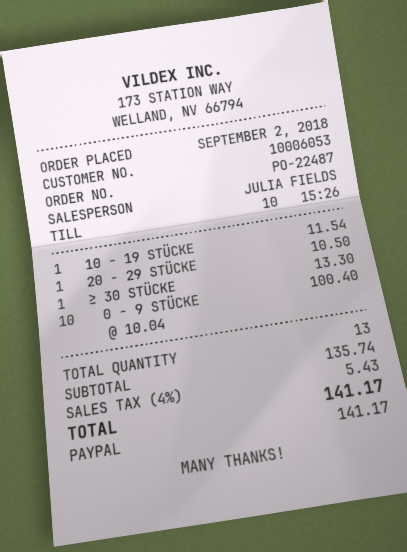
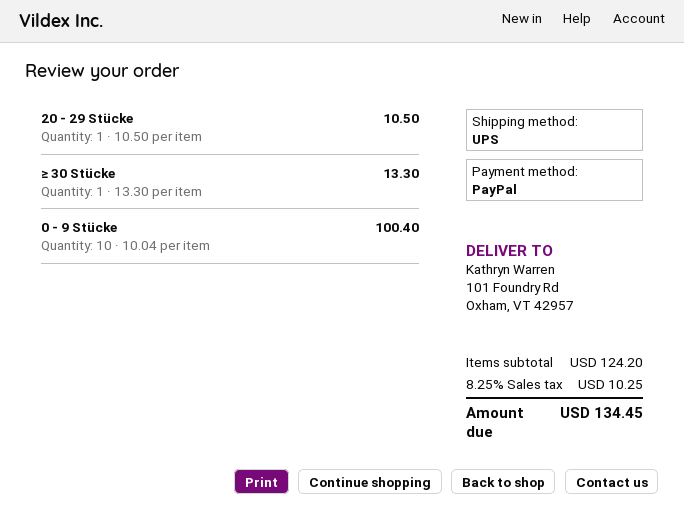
10 - 19 STÜCKE: 1 x 11.54 = 11.54 -> none
subtotal: 135.74 -> 124.20
tax: 4% = 5.43 -> 8.25% = 10.25
total: 141.17 -> 134.45

